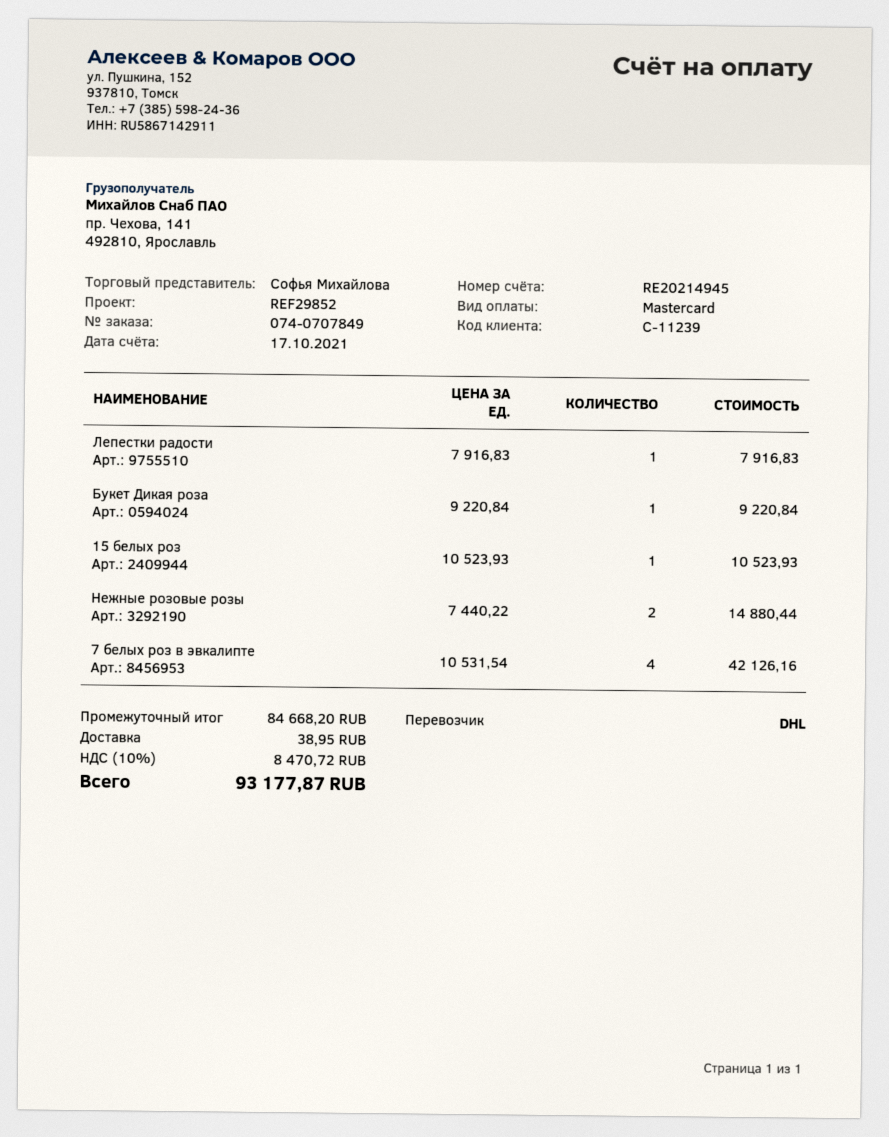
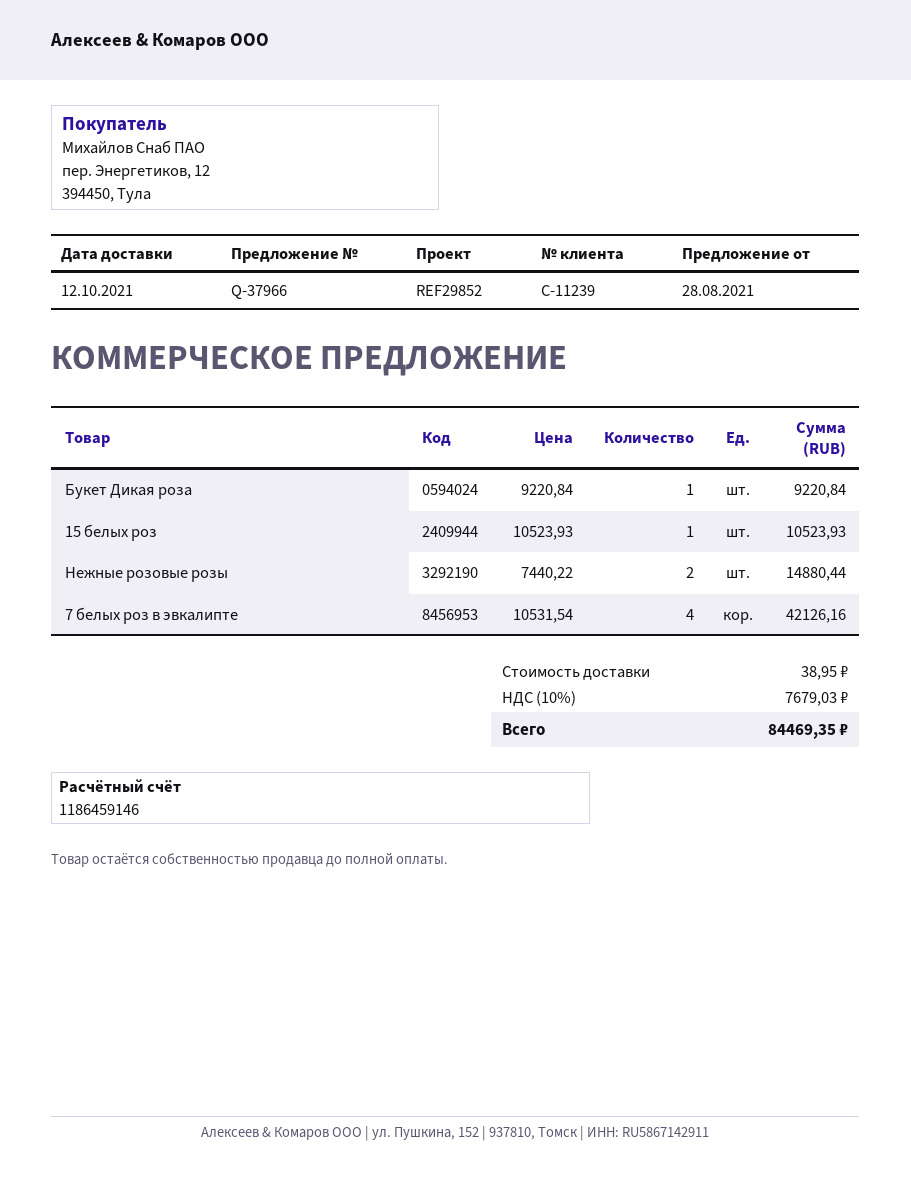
Лепестки радости: 1 x 7916.83 = 7916.83 -> none
tax: 10% = 8470.72 -> 10% = 7679.03
total: 93177.87 -> 84469.35

